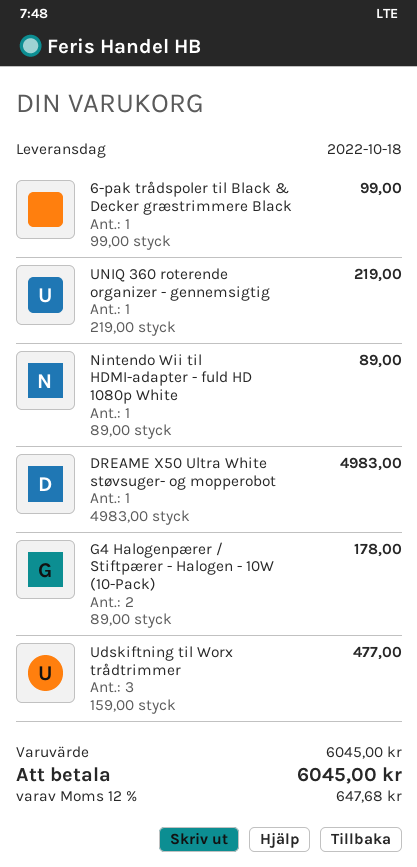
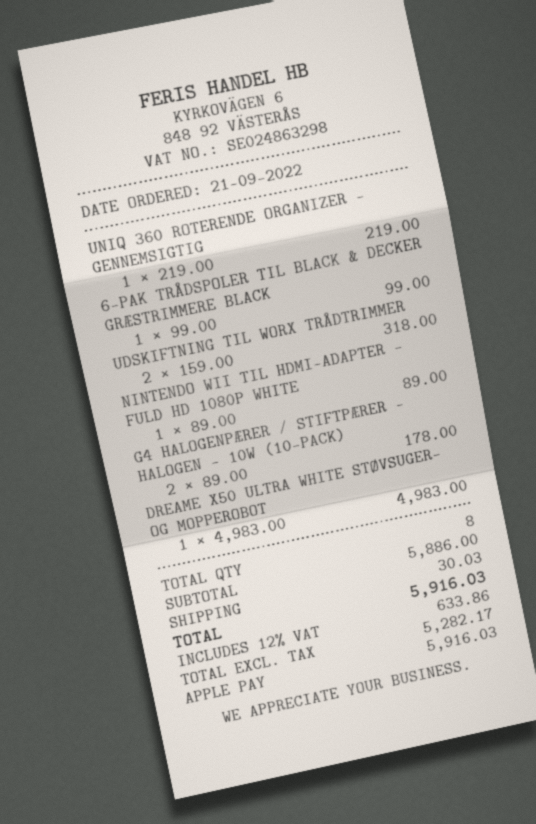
Udskiftning til Worx trådtrimmer: 3 x 159.00 = 477.00 -> 2 x 159.00 = 318.00
subtotal: 6045.00 -> 5886.00
shipping: none -> 30.03
tax: 12% = 647.68 -> 12% = 633.86
total: 6045.00 -> 5916.03

